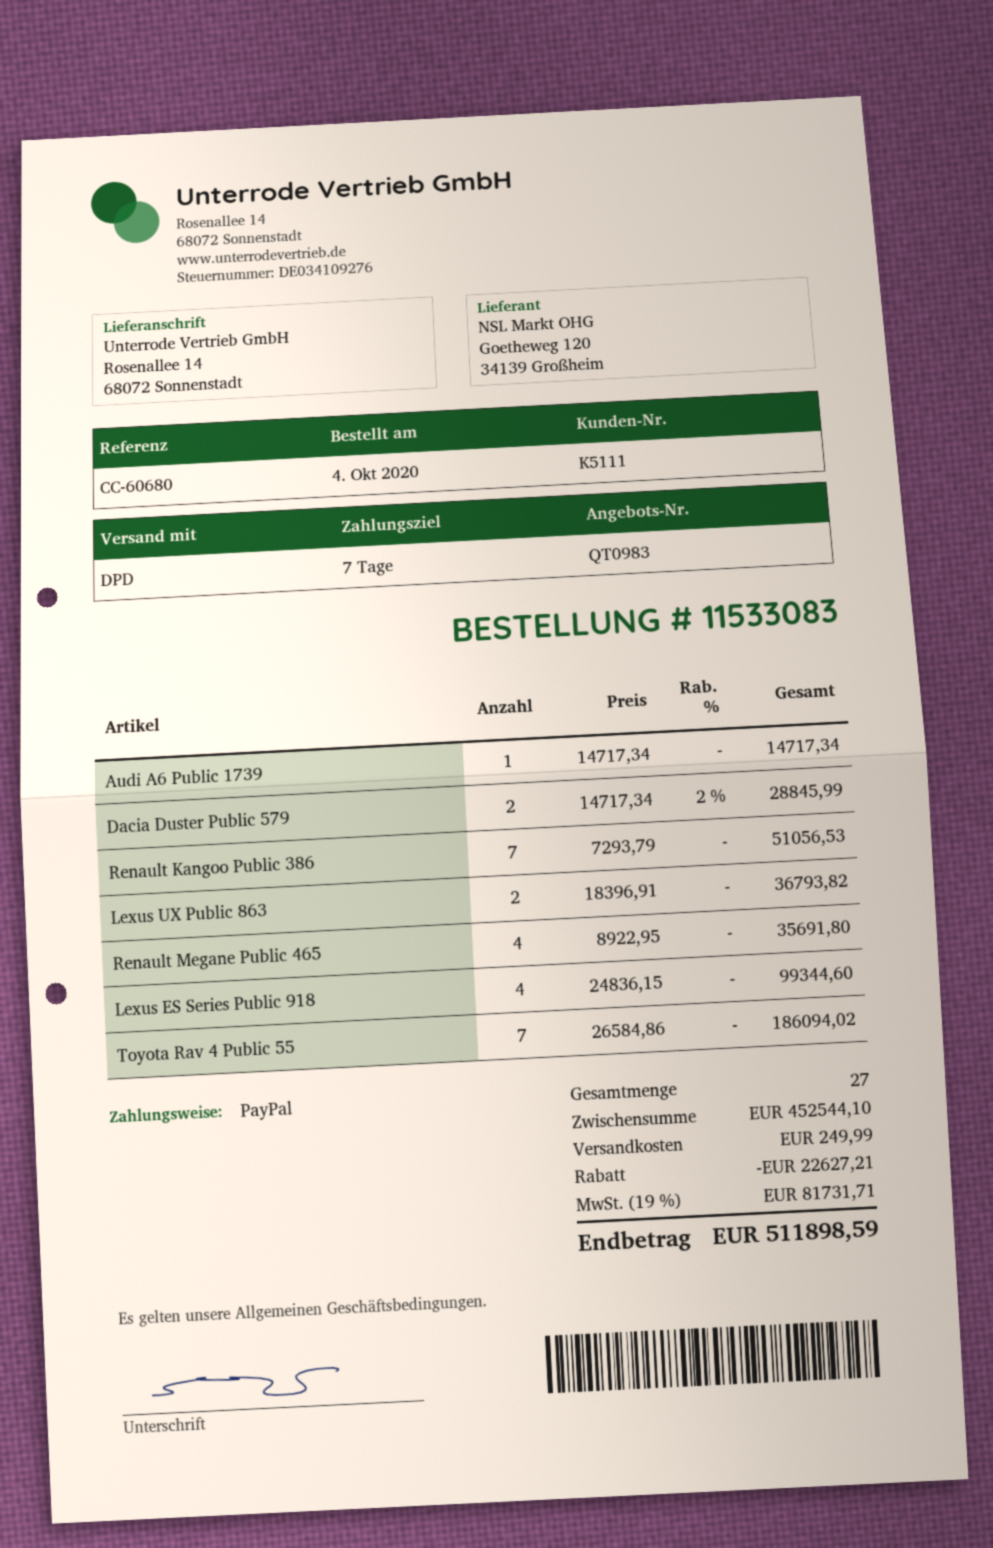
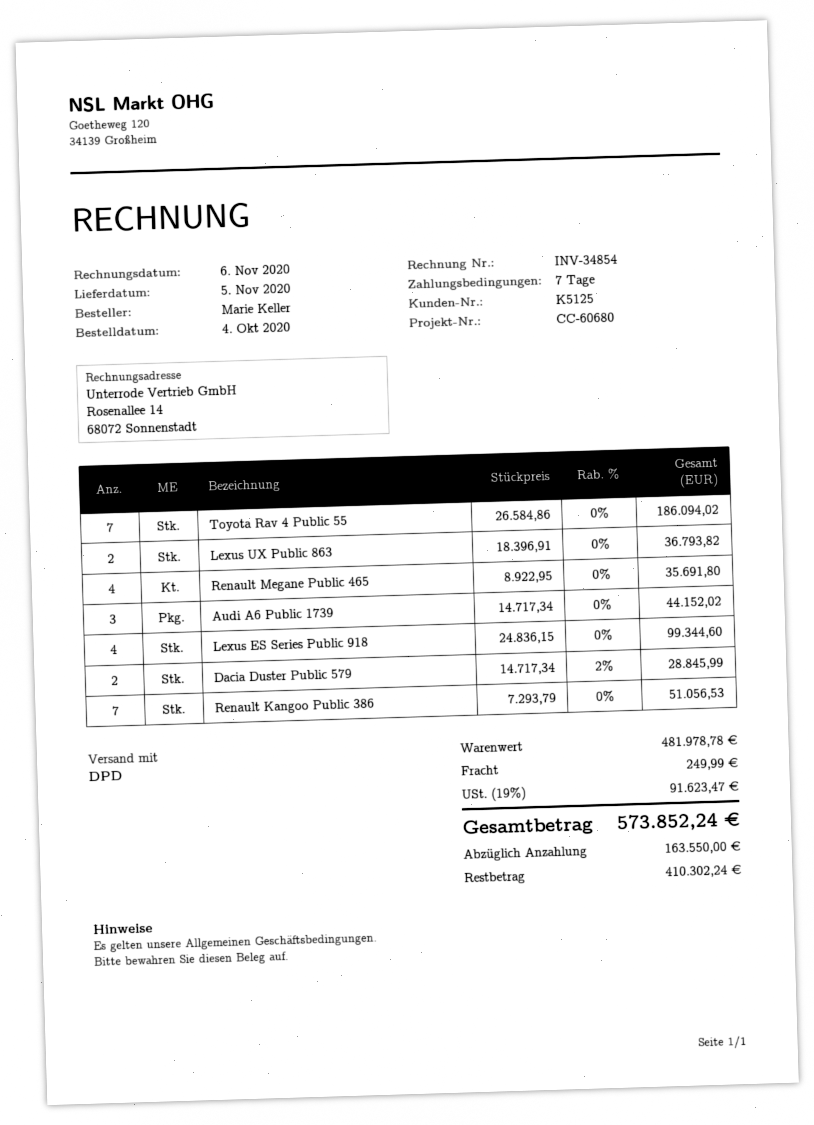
customer number: K5111 -> K5125
Audi A6 Public 1739: 1 x 14717.34 = 14717.34 -> 3 x 14717.34 = 44152.02
subtotal: 452544.10 -> 481978.78
discount: 22627.21 -> none
tax: 19% = 81731.71 -> 19% = 91623.47
total: 511898.59 -> 573852.24

